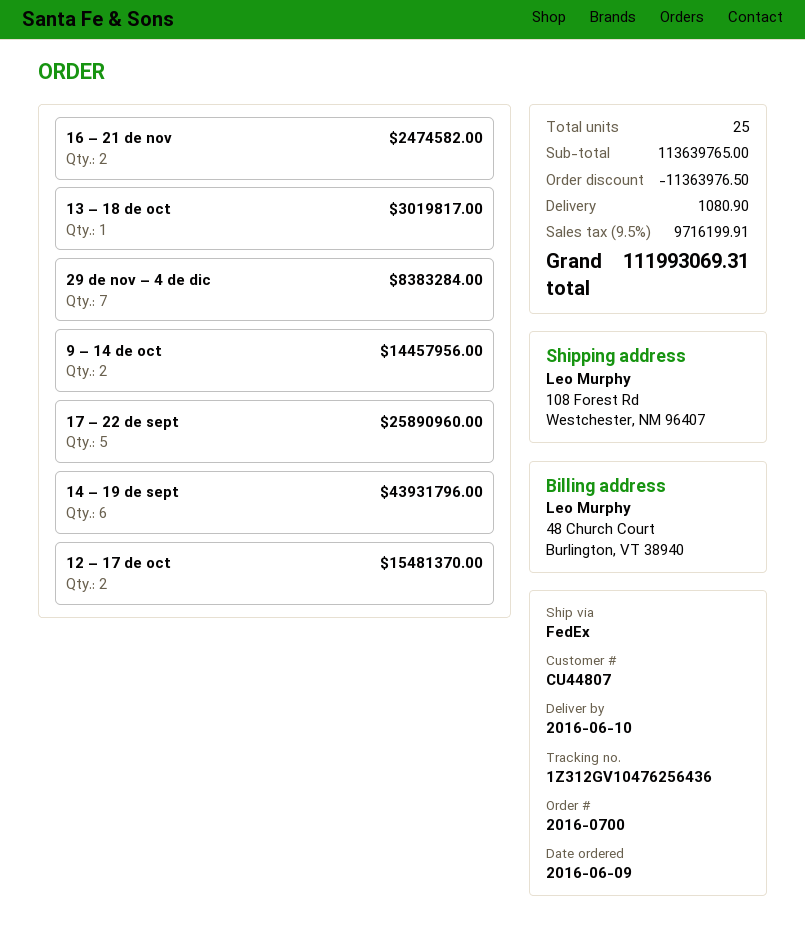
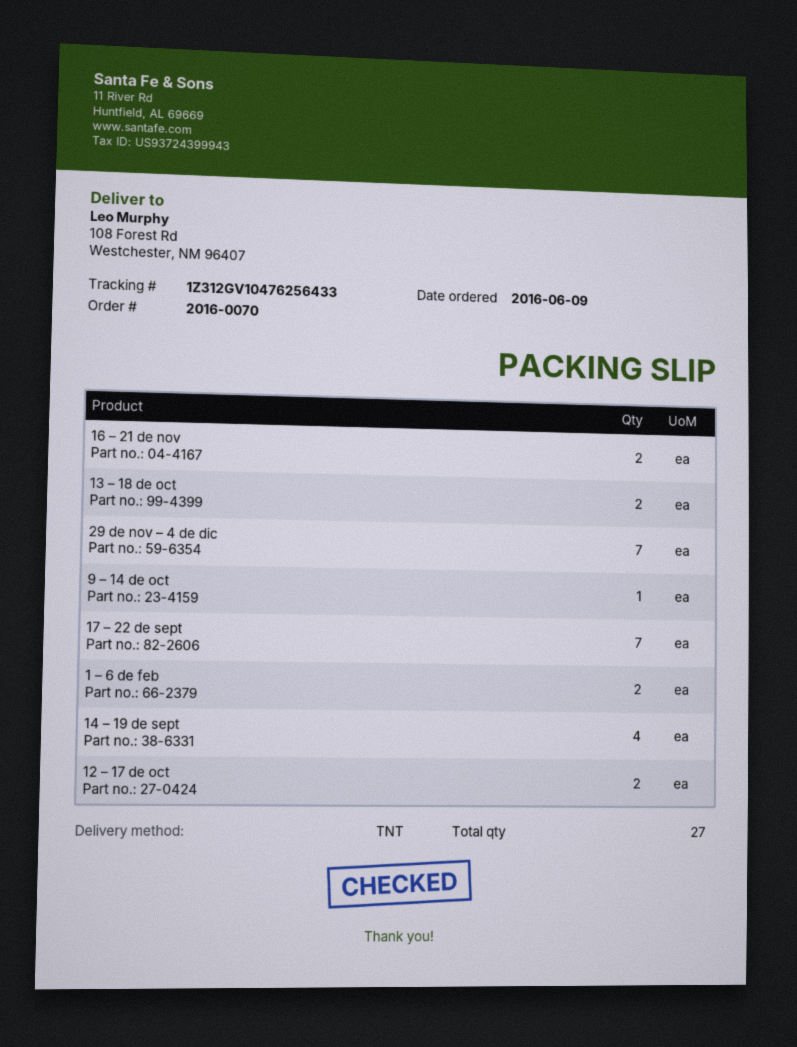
order number: 2016-0700 -> 2016-0070
shipping method: FedEx -> TNT
tracking number: 1Z312GV10476256436 -> 1Z312GV10476256433
13 – 18 de oct: 1 -> 2
9 – 14 de oct: 2 -> 1
17 – 22 de sept: 5 -> 7
14 – 19 de sept: 6 -> 4
1 – 6 de feb: none -> 2
total quantity: 25 -> 27

